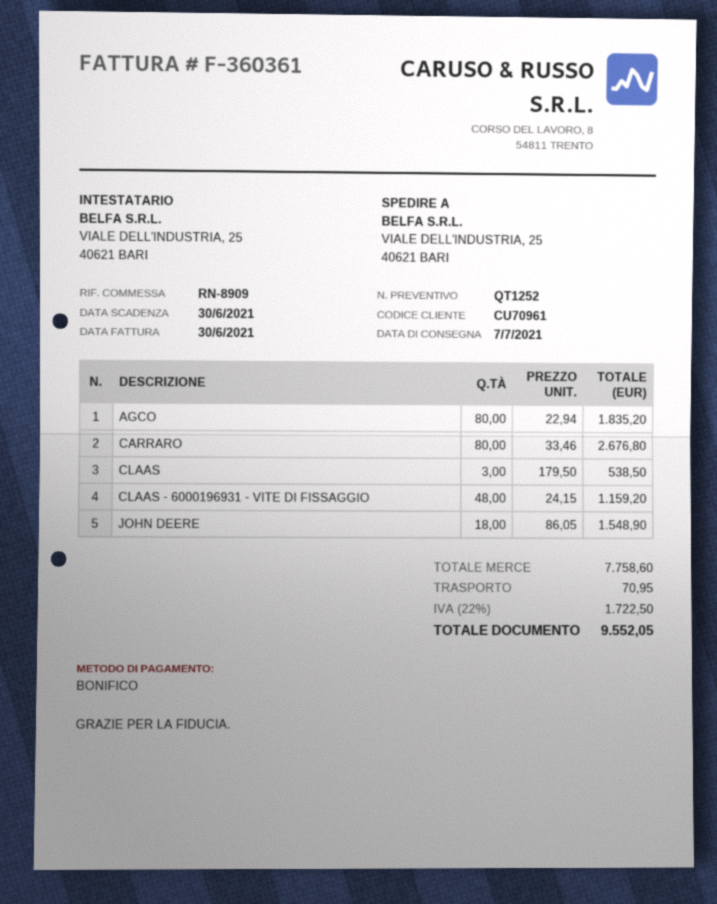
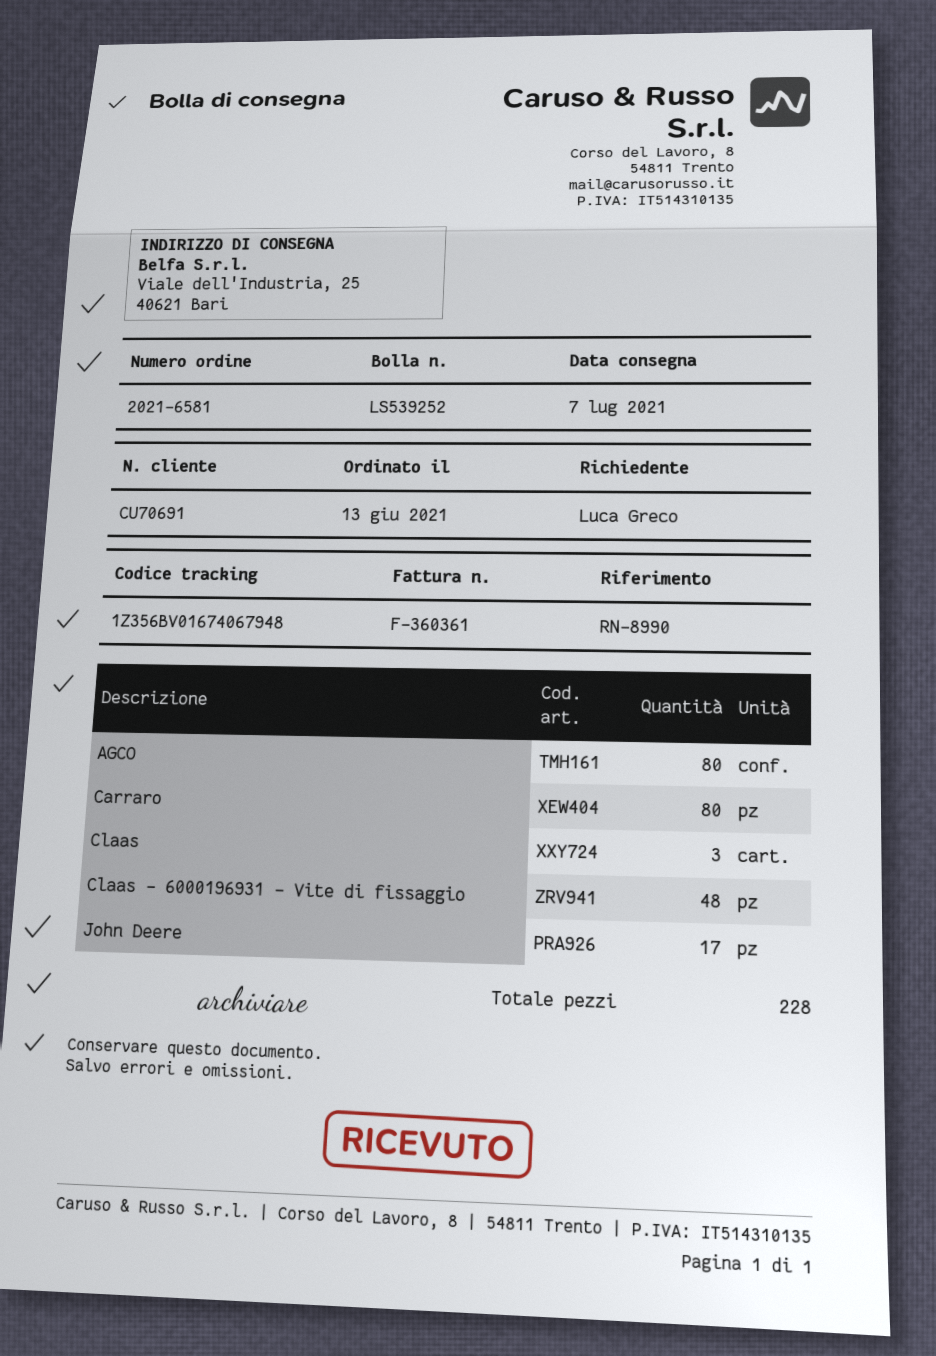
customer number: CU70961 -> CU70691
reference: RN-8909 -> RN-8990
JOHN DEERE: 18 -> 17

